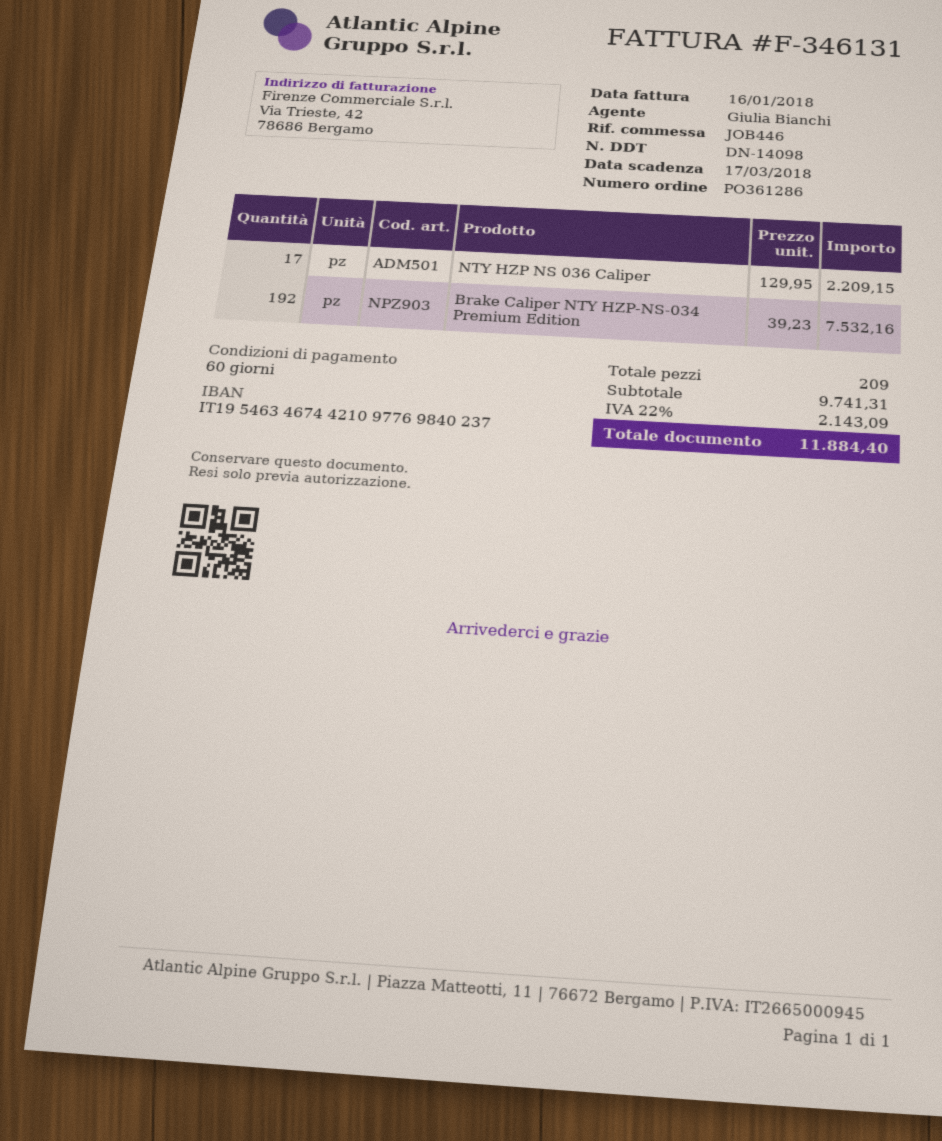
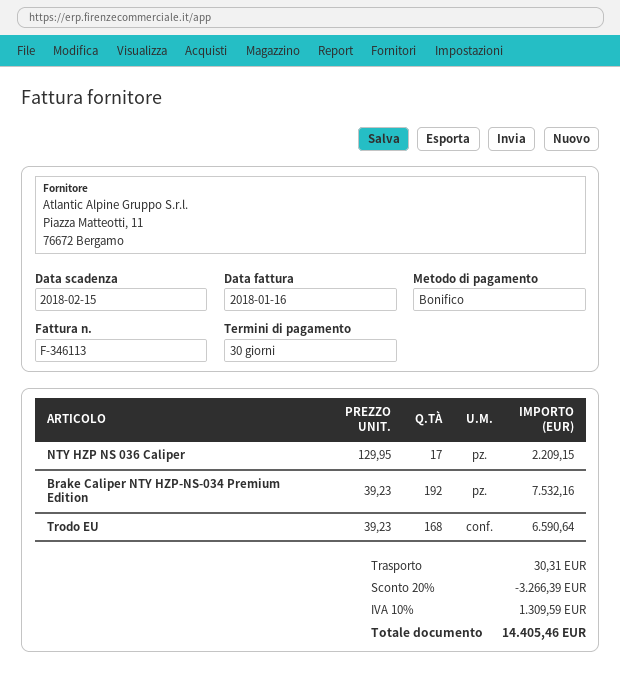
invoice number: F-346131 -> F-346113
payment terms: 60 days -> 30 days
due date: 2018-03-17 -> 2018-02-15
Trodo EU: none -> 168 x 39.23 = 6590.64
discount: none -> 20% = 3266.39
shipping: none -> 30.31
tax: 22% = 2143.09 -> 10% = 1309.59
total: 11884.40 -> 14405.46

